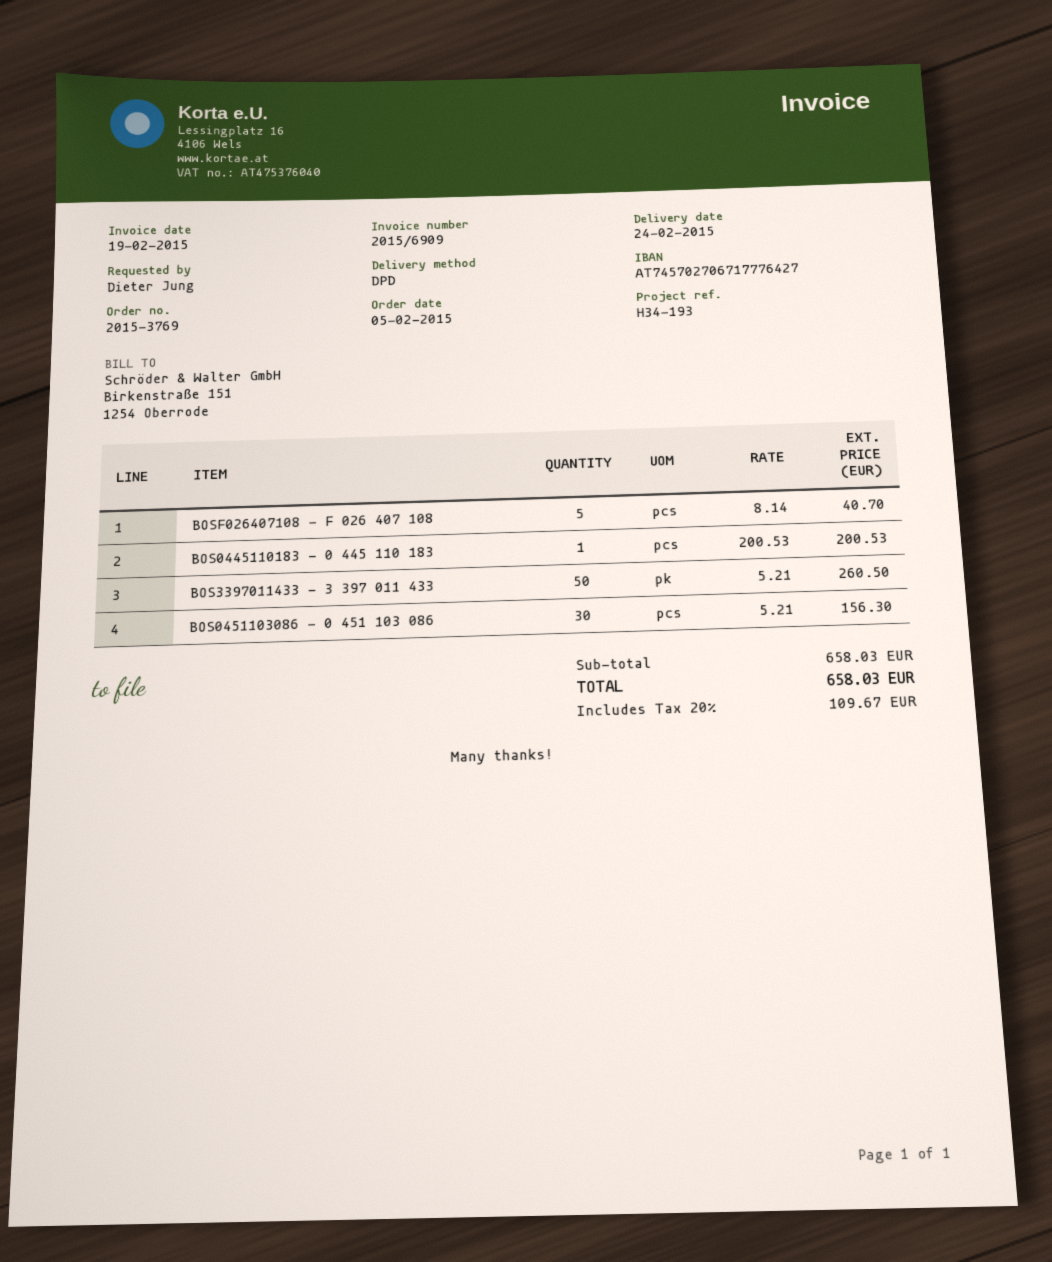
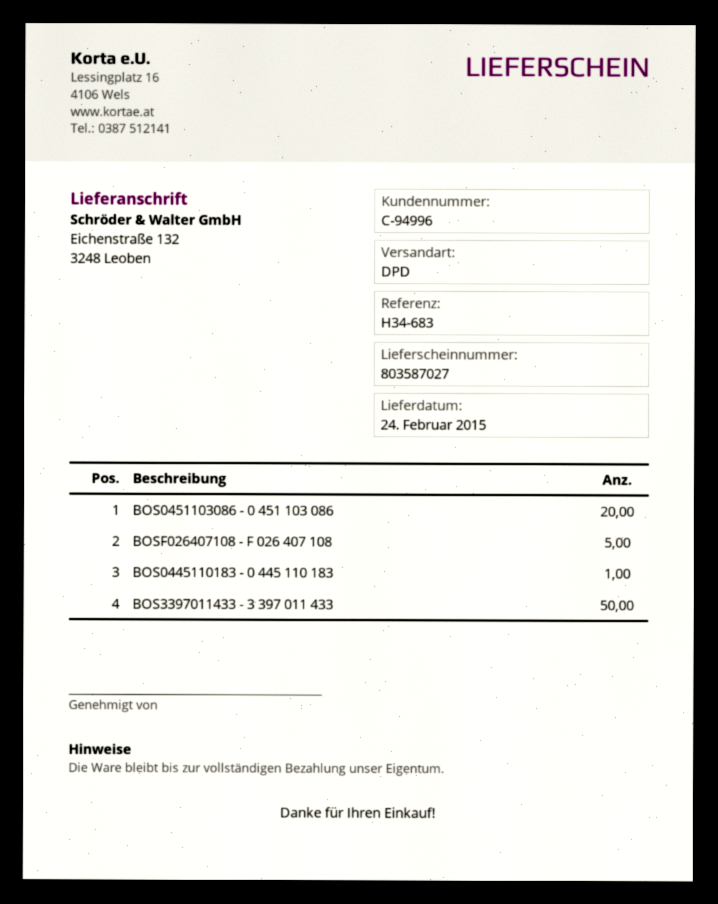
reference: H34-193 -> H34-683
BOS0451103086 - 0 451 103 086: 30 -> 20

